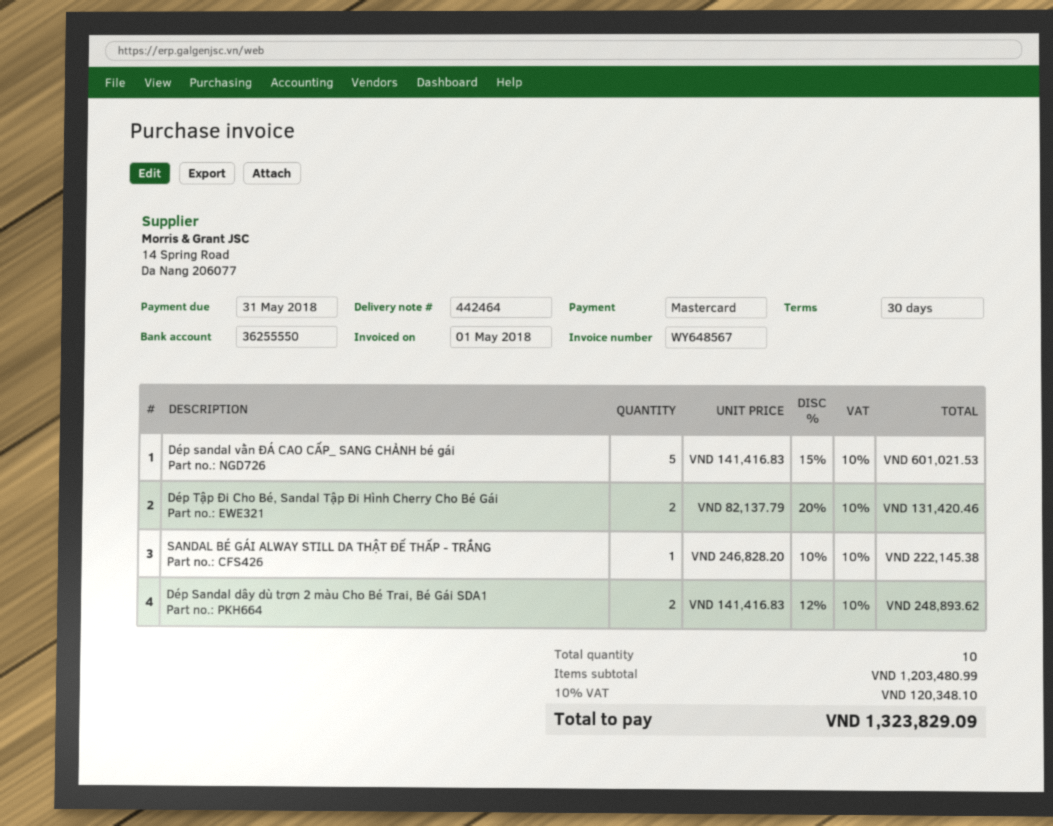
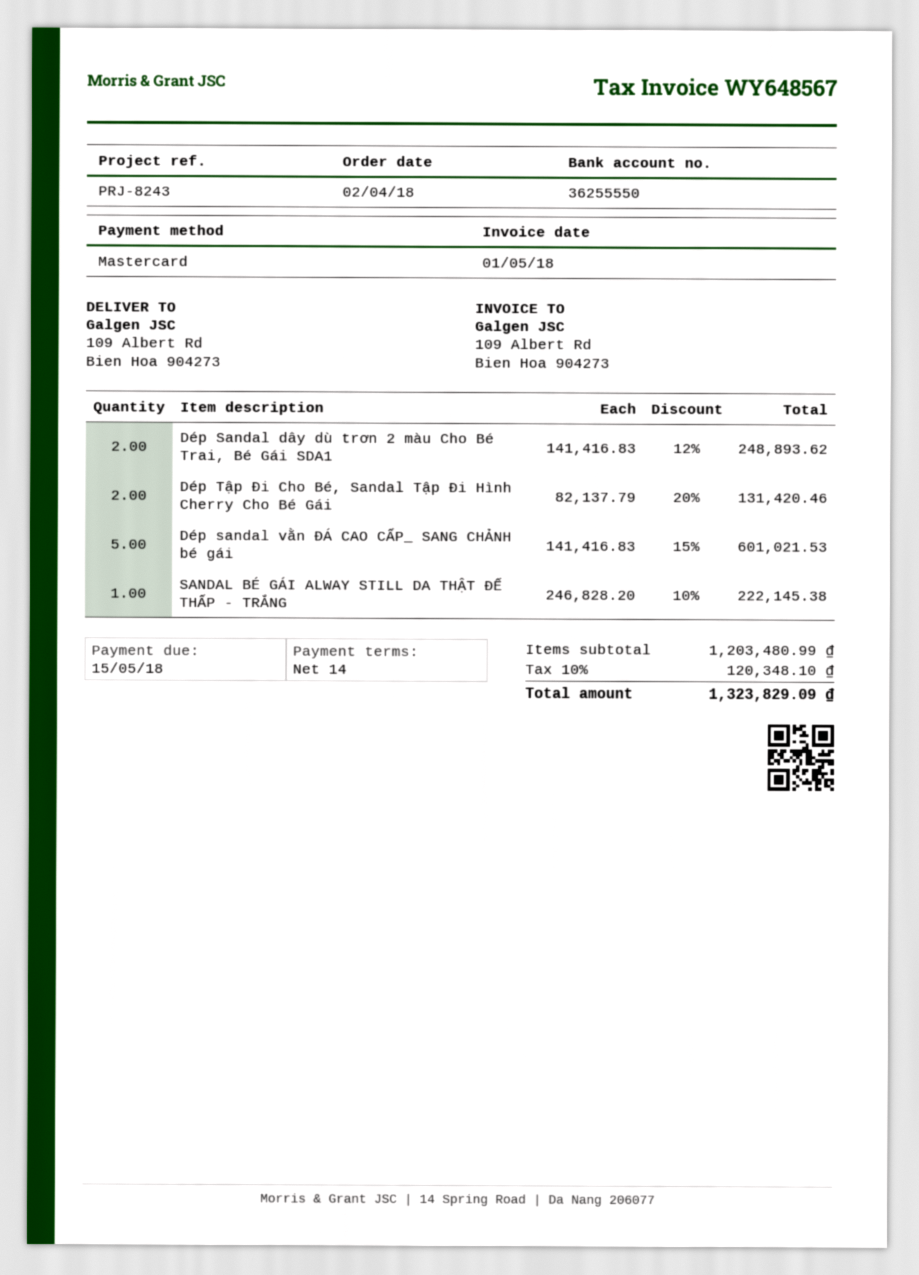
payment terms: 30 days -> 14 days
due date: 2018-05-31 -> 2018-05-15

